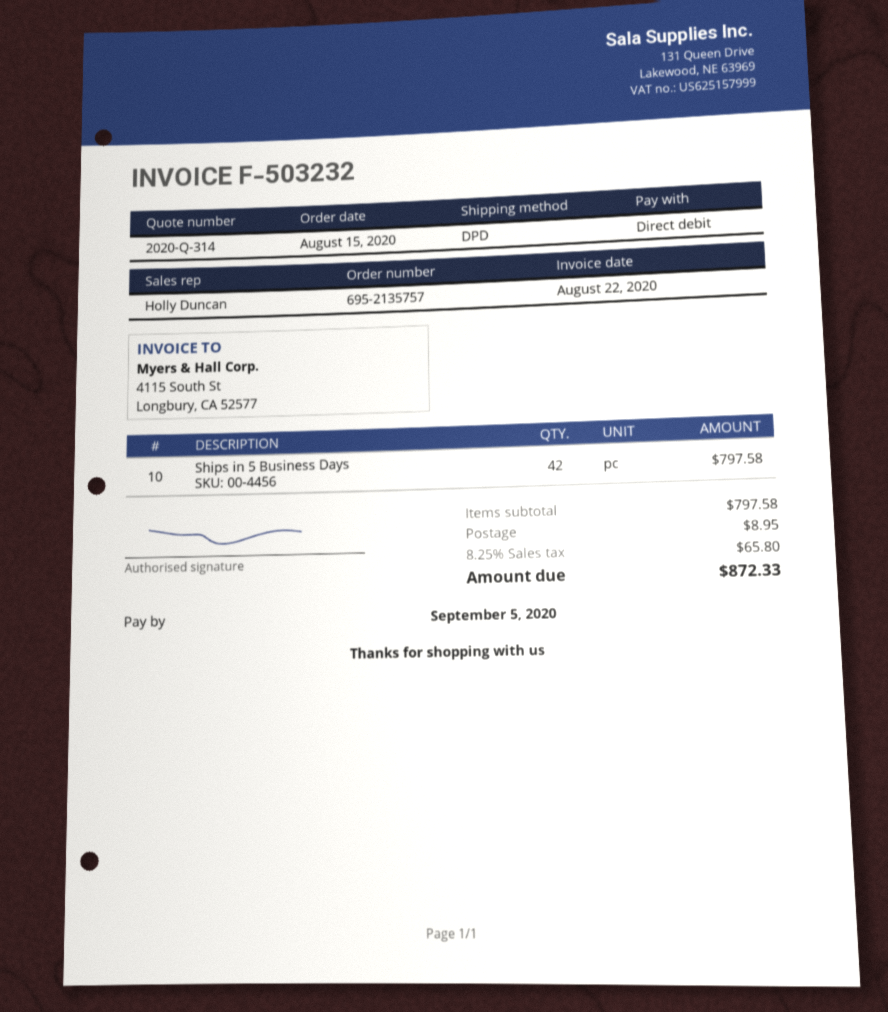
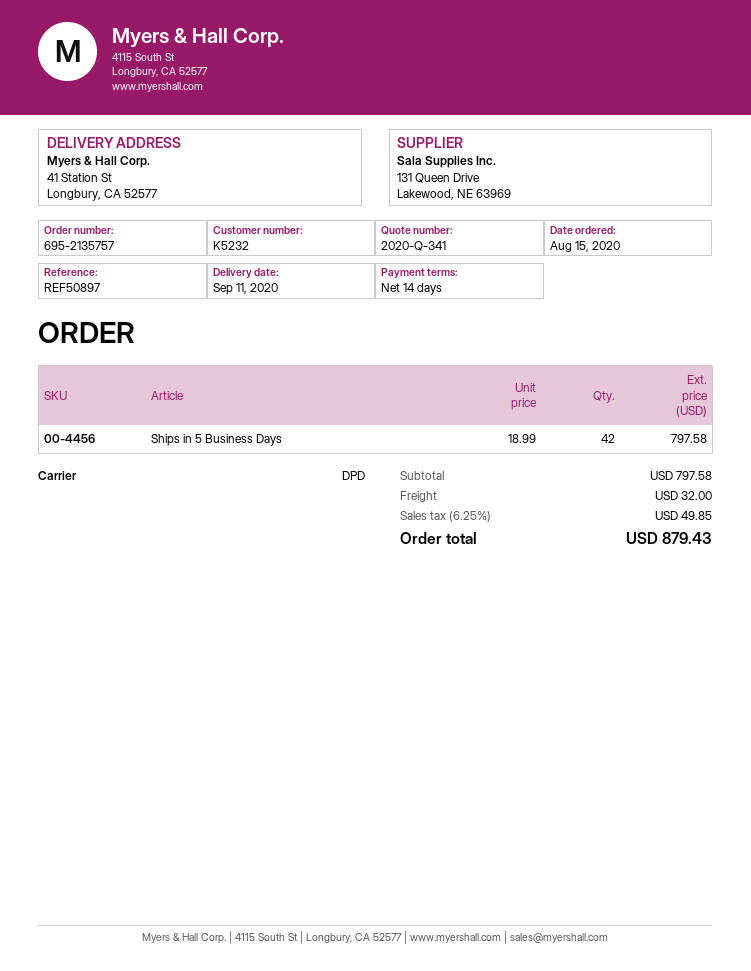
quote number: 2020-Q-314 -> 2020-Q-341
shipping: 8.95 -> 32.00
tax: 8.25% = 65.80 -> 6.25% = 49.85
total: 872.33 -> 879.43

